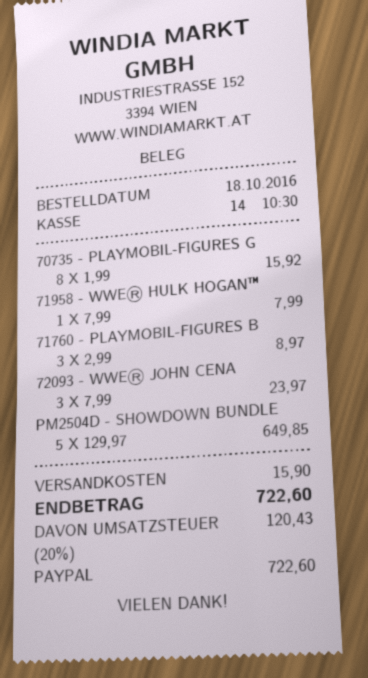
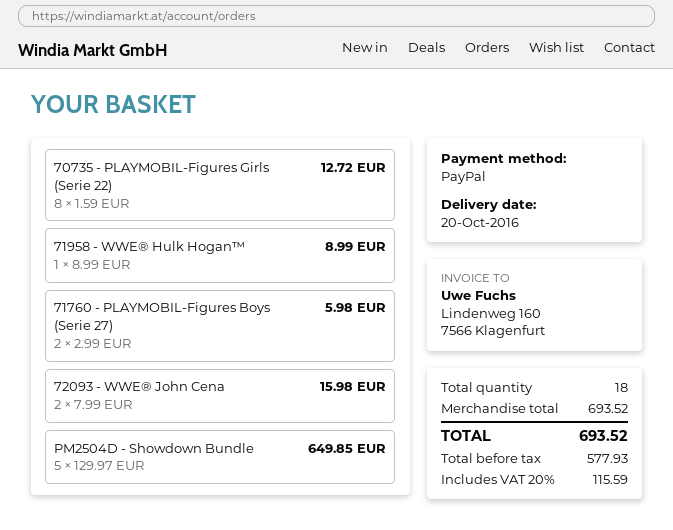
70735 - PLAYMOBIL-FIGURES G: 8 x 1.99 = 15.92 -> 8 x 1.59 = 12.72
71958 - WWE® HULK HOGAN™: 1 x 7.99 = 7.99 -> 1 x 8.99 = 8.99
71760 - PLAYMOBIL-FIGURES B: 3 x 2.99 = 8.97 -> 2 x 2.99 = 5.98
72093 - WWE® JOHN CENA: 3 x 7.99 = 23.97 -> 2 x 7.99 = 15.98
shipping: 15.90 -> none
tax: 20% = 120.43 -> 20% = 115.59
total: 722.60 -> 693.52

